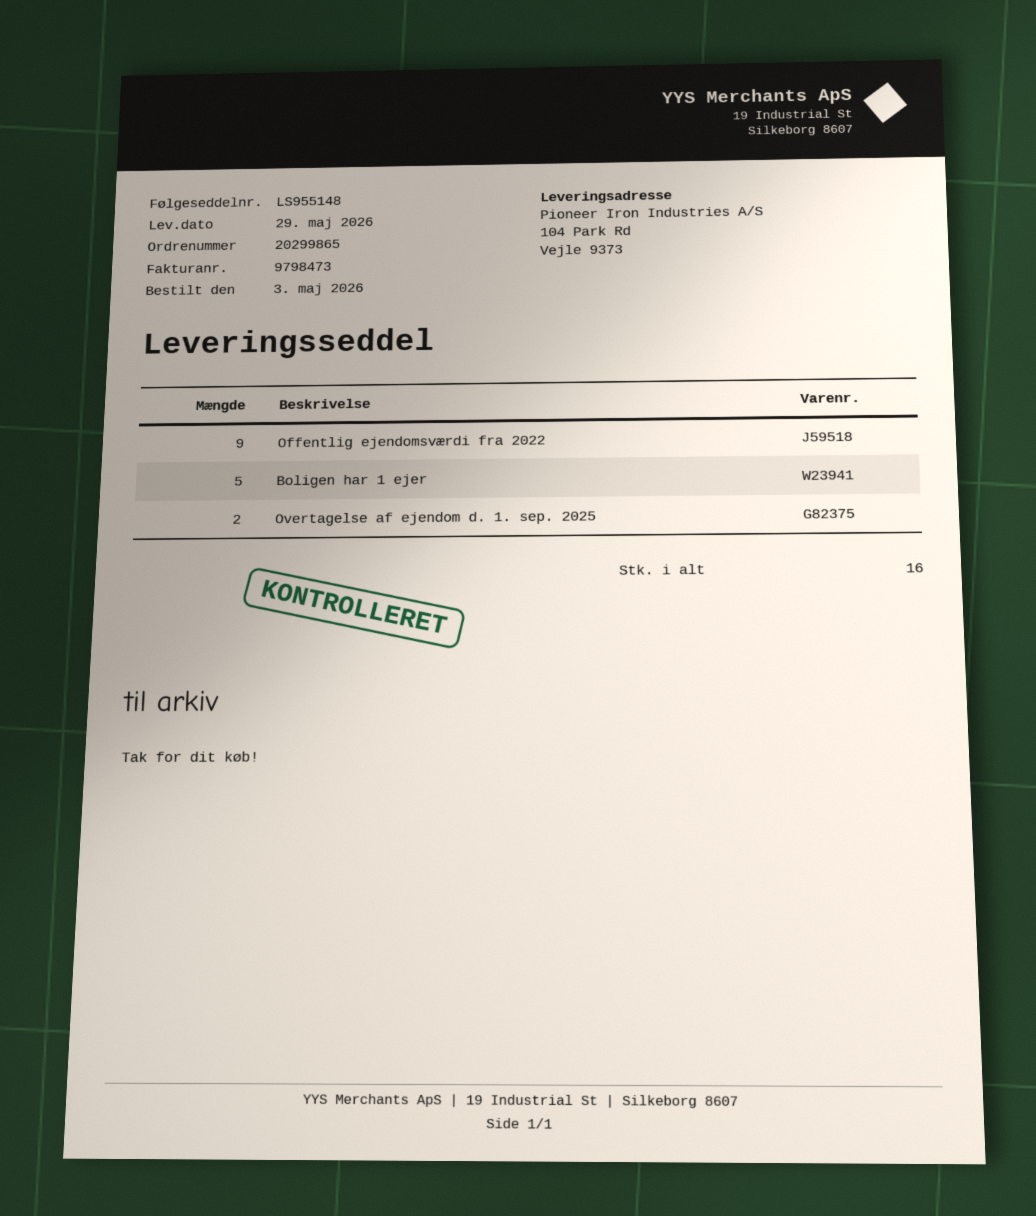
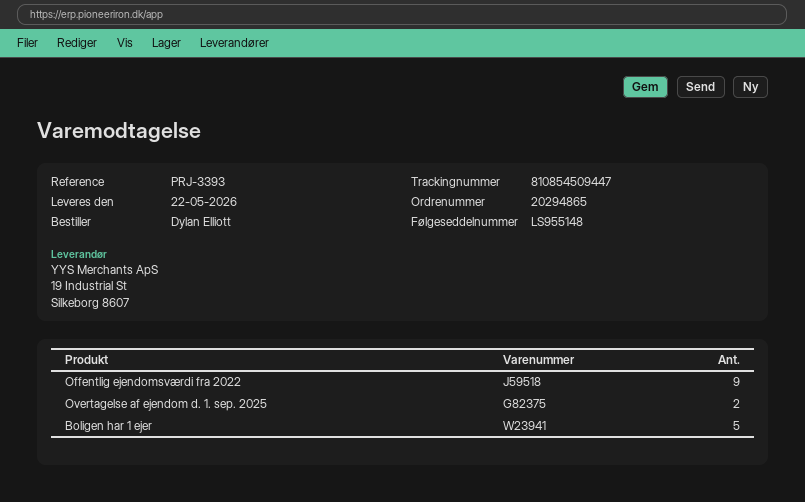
order number: 20299865 -> 20294865
delivery date: 2026-05-29 -> 2026-05-22

